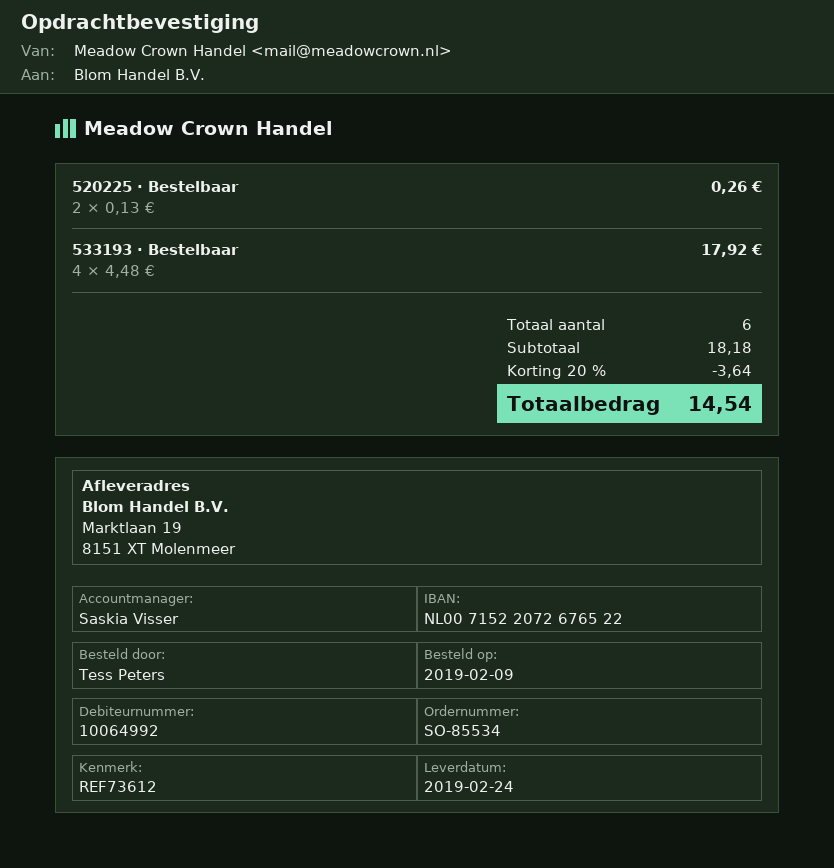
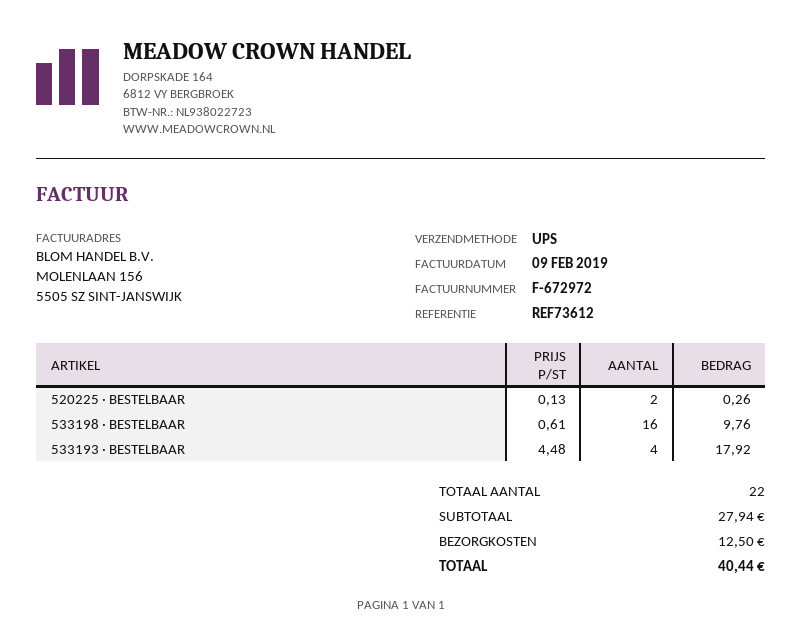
533198 · BESTELBAAR: none -> 16 x 0.61 = 9.76
total quantity: 6 -> 22
subtotal: 18.18 -> 27.94
discount: 20% = 3.64 -> none
shipping: none -> 12.50
total: 14.54 -> 40.44

